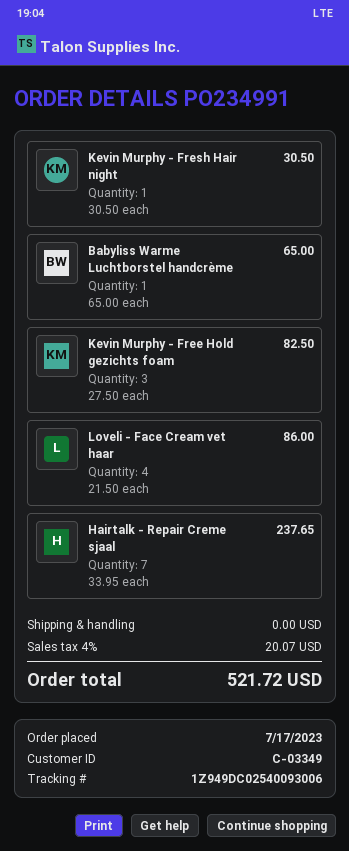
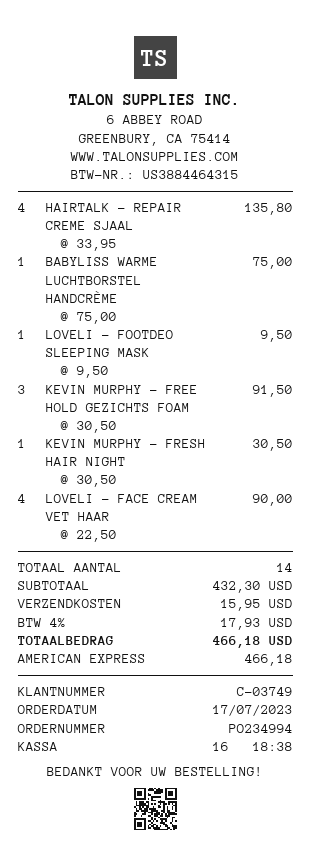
order number: PO234991 -> PO234994
customer number: C-03349 -> C-03749
Babyliss Warme Luchtborstel handcrème: 1 x 65.00 = 65.00 -> 1 x 75.00 = 75.00
Kevin Murphy - Free Hold gezichts foam: 3 x 27.50 = 82.50 -> 3 x 30.50 = 91.50
Loveli - Face Cream vet haar: 4 x 21.50 = 86.00 -> 4 x 22.50 = 90.00
Hairtalk - Repair Creme sjaal: 7 x 33.95 = 237.65 -> 4 x 33.95 = 135.80
LOVELI - FOOTDEO SLEEPING MASK: none -> 1 x 9.50 = 9.50
shipping: 0.00 -> 15.95
tax: 4% = 20.07 -> 4% = 17.93
total: 521.72 -> 466.18

